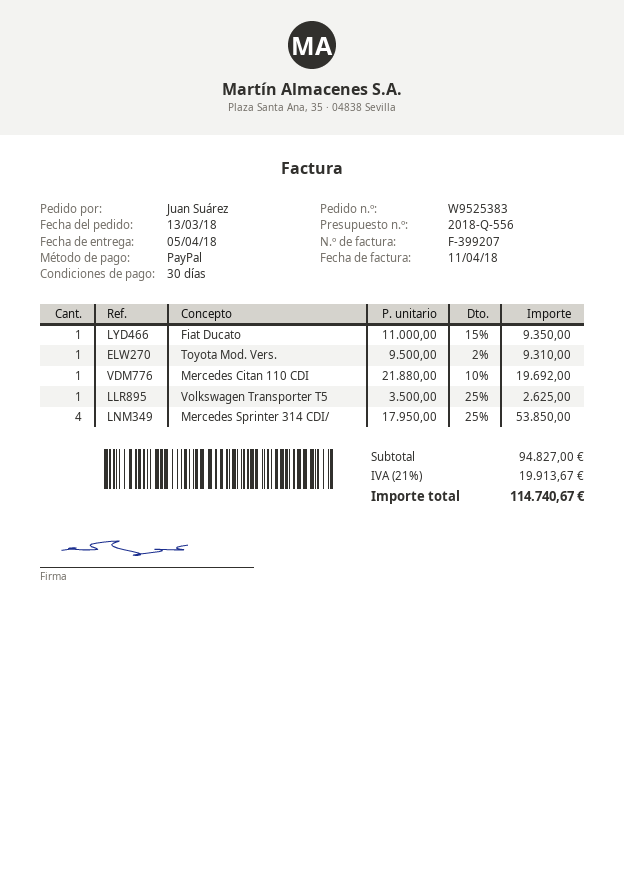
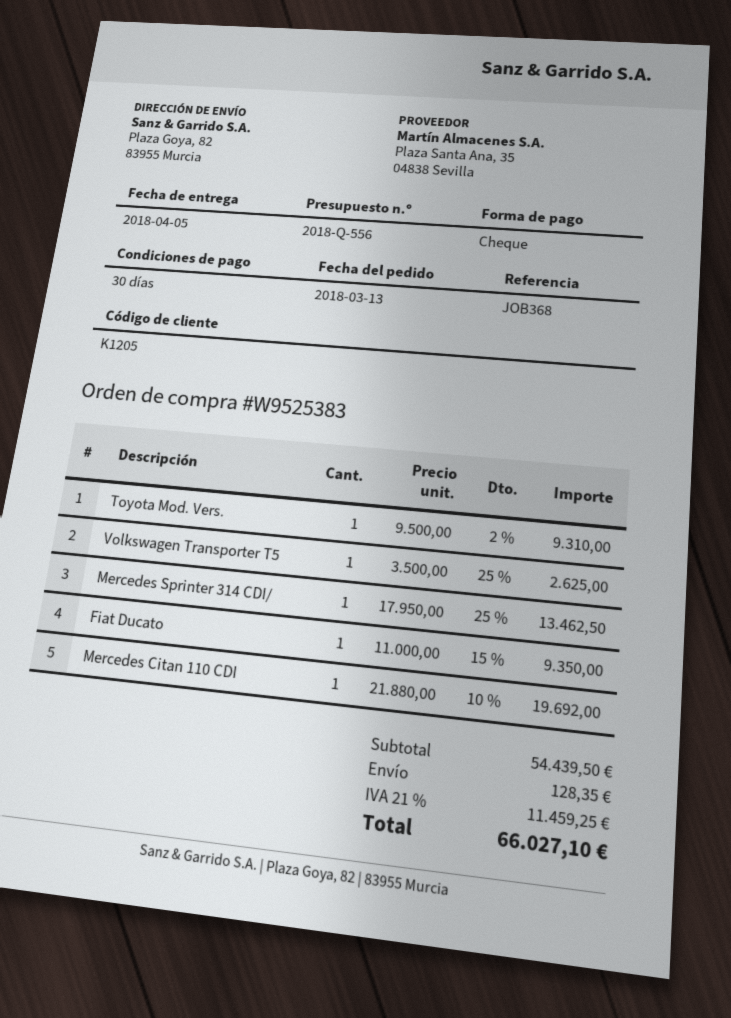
payment method: PayPal -> cheque
Mercedes Sprinter 314 CDI/: 4 x 17950.00 - 25% = 53850.00 -> 1 x 17950.00 - 25% = 13462.50
subtotal: 94827.00 -> 54439.50
shipping: none -> 128.35
tax: 21% = 19913.67 -> 21% = 11459.25
total: 114740.67 -> 66027.10

